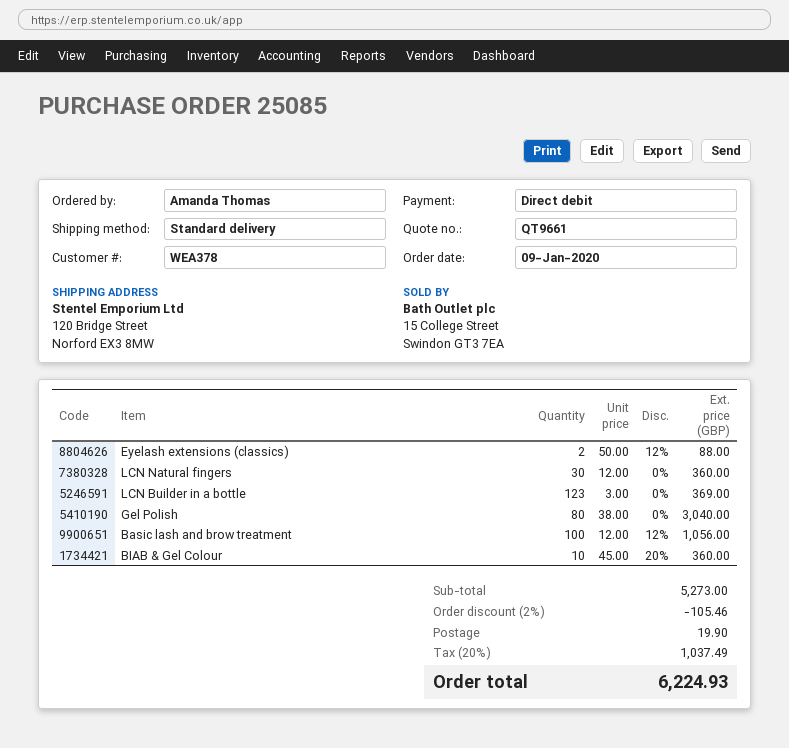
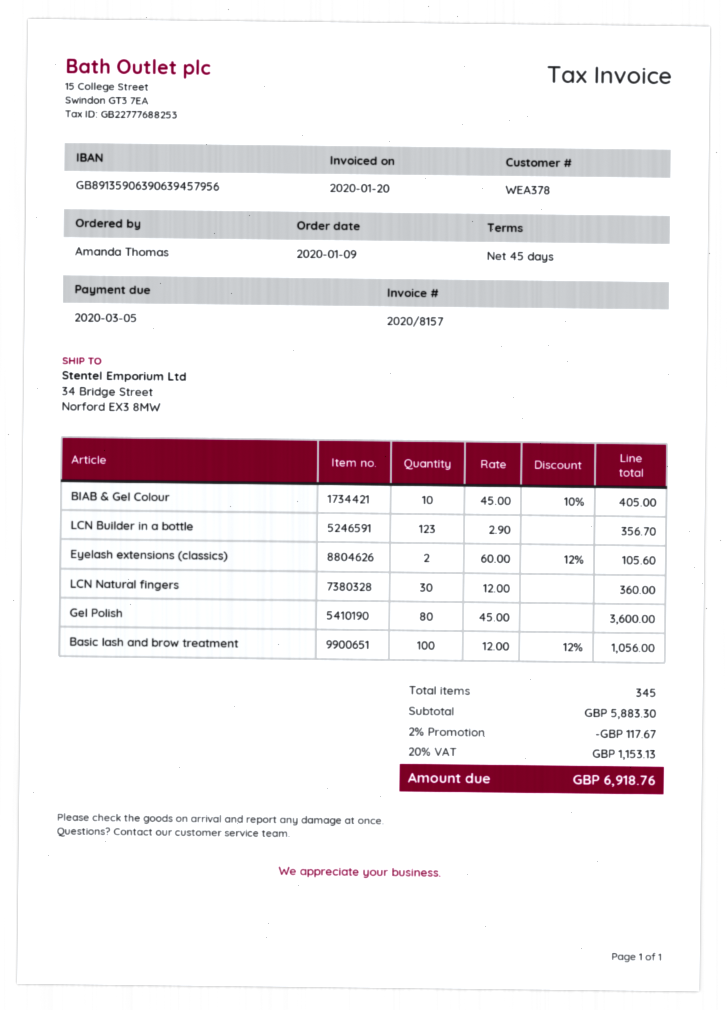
ship to: 120 Bridge Street, Norford EX3 8MW -> 34 Bridge Street, Norford EX3 8MW
Eyelash extensions (classics): 2 x 50.00 - 12% = 88.00 -> 2 x 60.00 - 12% = 105.60
LCN Builder in a bottle: 123 x 3.00 = 369.00 -> 123 x 2.90 = 356.70
Gel Polish: 80 x 38.00 = 3040.00 -> 80 x 45.00 = 3600.00
BIAB & Gel Colour: 10 x 45.00 - 20% = 360.00 -> 10 x 45.00 - 10% = 405.00
subtotal: 5273.00 -> 5883.30
discount: 2% = 105.46 -> 2% = 117.67
shipping: 19.90 -> none
tax: 20% = 1037.49 -> 20% = 1153.13
total: 6224.93 -> 6918.76

